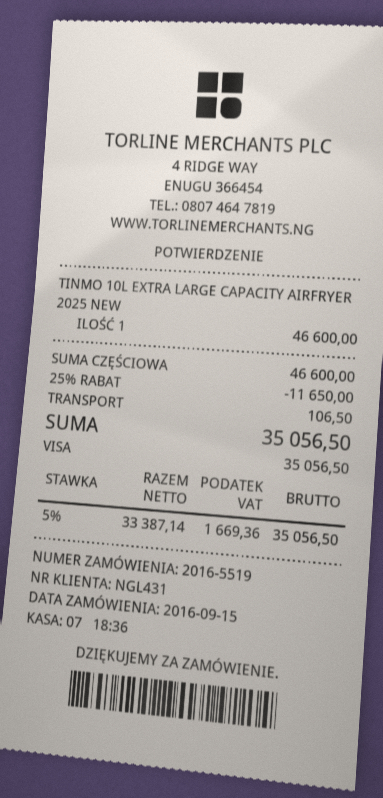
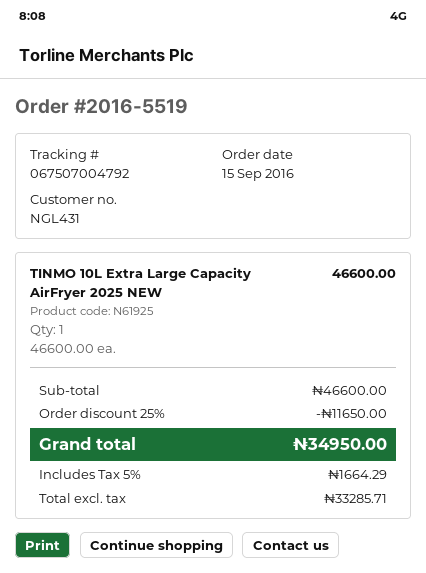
shipping: 106.50 -> none
net: 33387.14 -> 33285.71
tax: 5% = 1669.36 -> 5% = 1664.29
total: 35056.50 -> 34950.00

